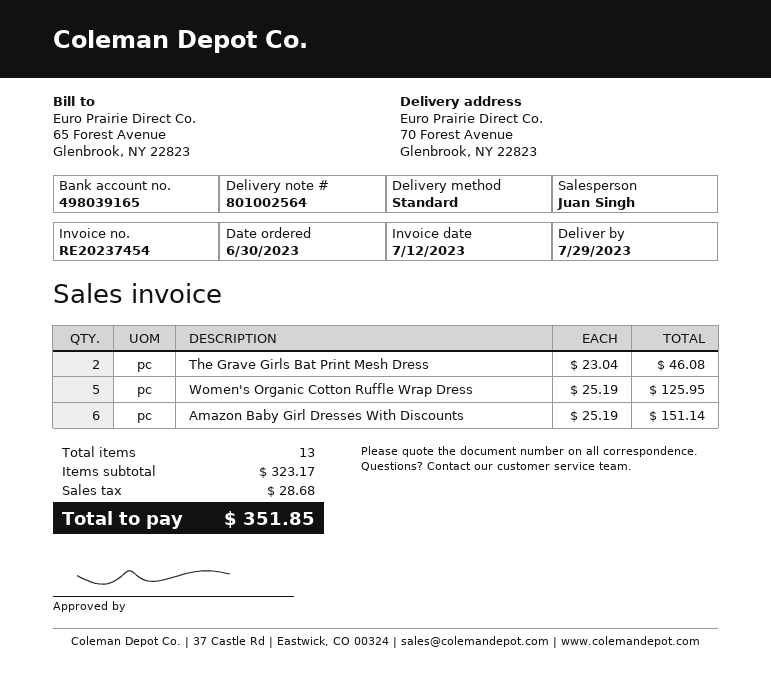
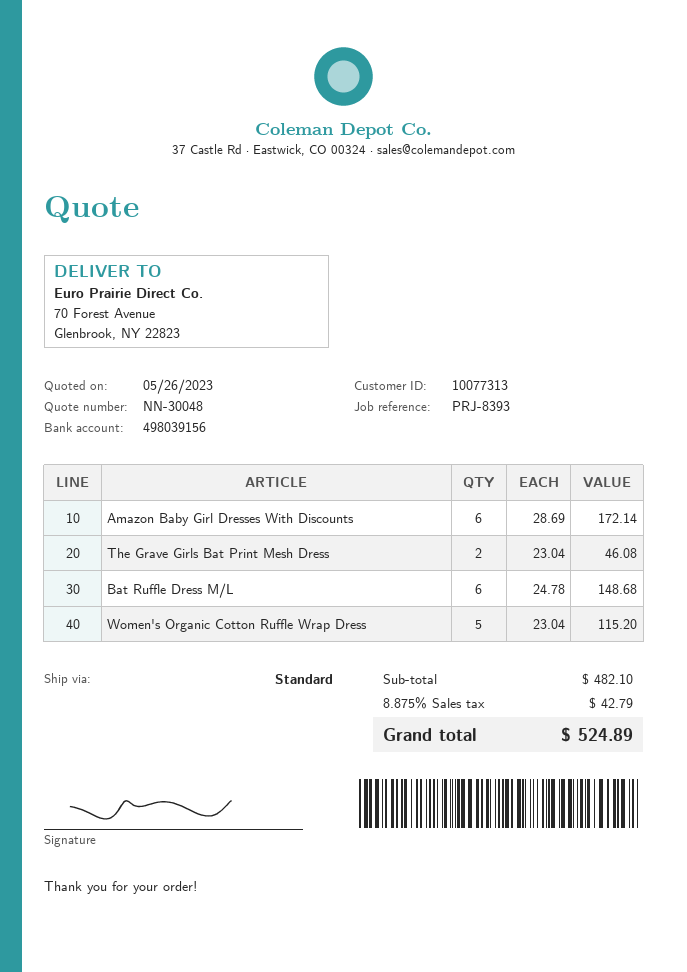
bank account: 498039165 -> 498039156
Women's Organic Cotton Ruffle Wrap Dress: 5 x 25.19 = 125.95 -> 5 x 23.04 = 115.20
Amazon Baby Girl Dresses With Discounts: 6 x 25.19 = 151.14 -> 6 x 28.69 = 172.14
Bat Ruffle Dress M/L: none -> 6 x 24.78 = 148.68
subtotal: 323.17 -> 482.10
tax: 28.68 -> 42.79
total: 351.85 -> 524.89

